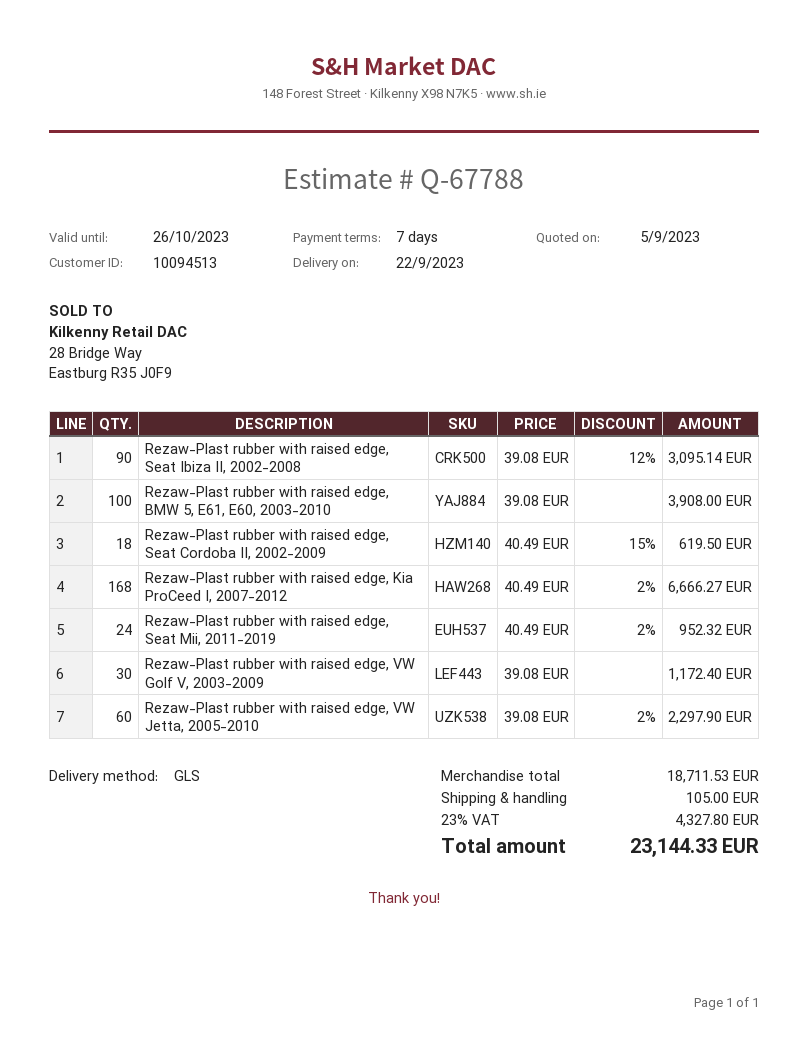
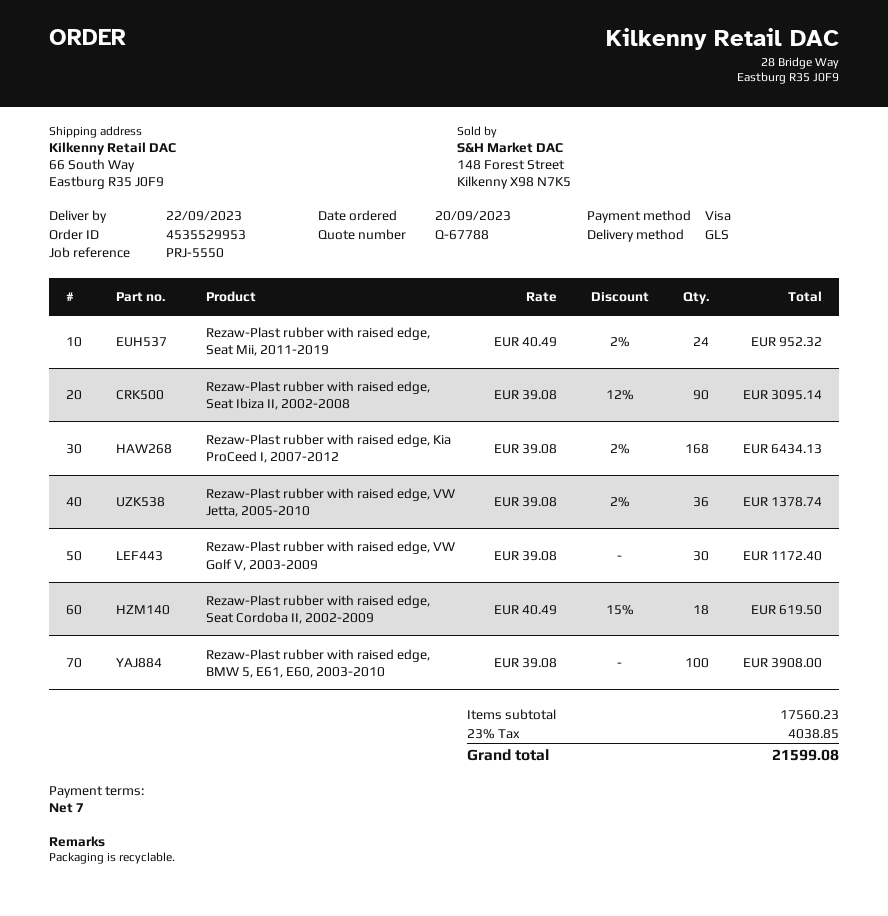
Rezaw-Plast rubber with raised edge, Kia ProCeed I, 2007-2012: 168 x 40.49 - 2% = 6666.27 -> 168 x 39.08 - 2% = 6434.13
Rezaw-Plast rubber with raised edge, VW Jetta, 2005-2010: 60 x 39.08 - 2% = 2297.90 -> 36 x 39.08 - 2% = 1378.74
subtotal: 18711.53 -> 17560.23
shipping: 105.00 -> none
tax: 23% = 4327.80 -> 23% = 4038.85
total: 23144.33 -> 21599.08

